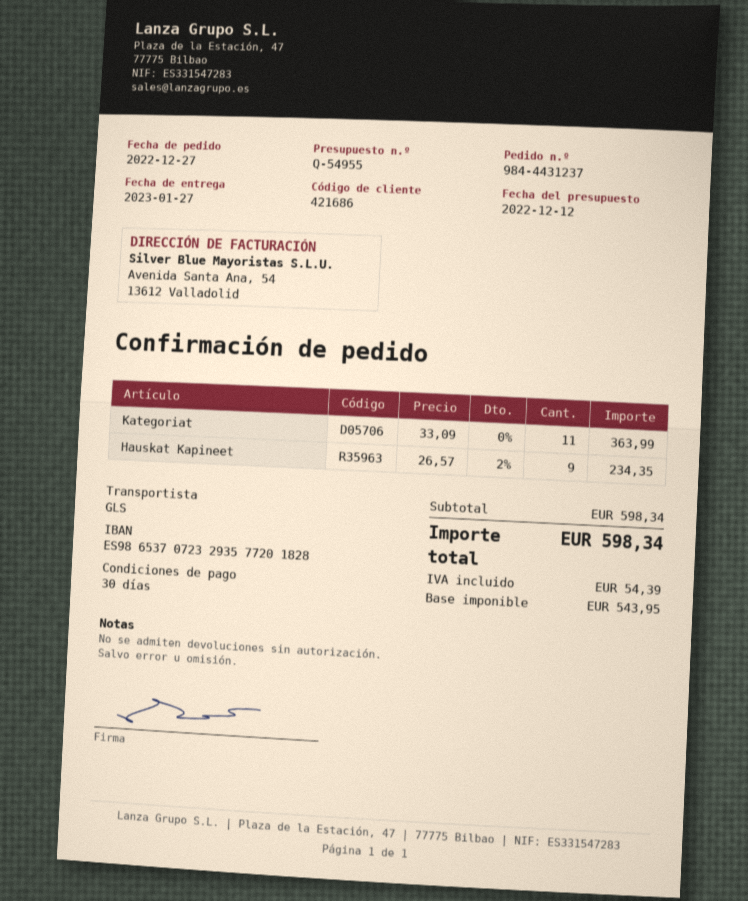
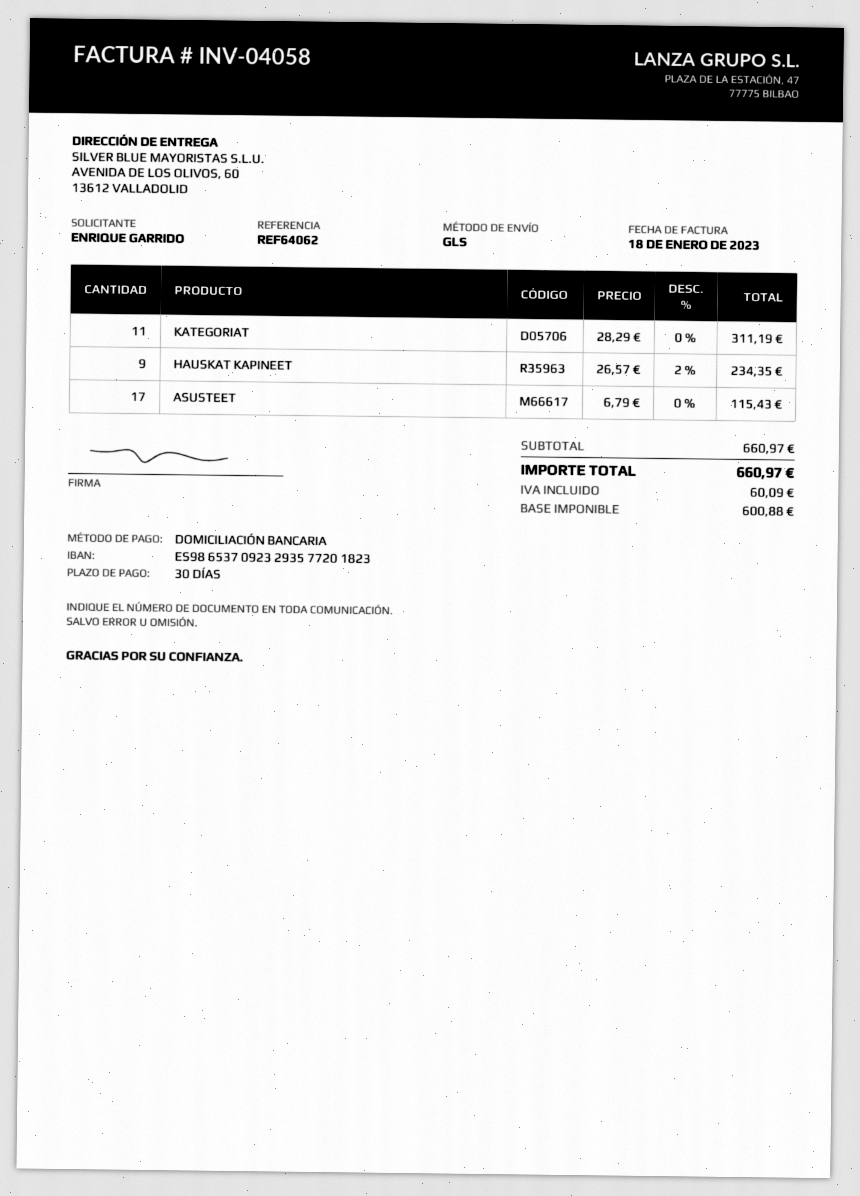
bank account: ES9865370723293577201828 -> ES9865370923293577201823
Kategoriat: 11 x 33.09 = 363.99 -> 11 x 28.29 = 311.19
ASUSTEET: none -> 17 x 6.79 = 115.43
subtotal: 598.34 -> 660.97
net: 543.95 -> 600.88
tax: 54.39 -> 60.09
total: 598.34 -> 660.97

